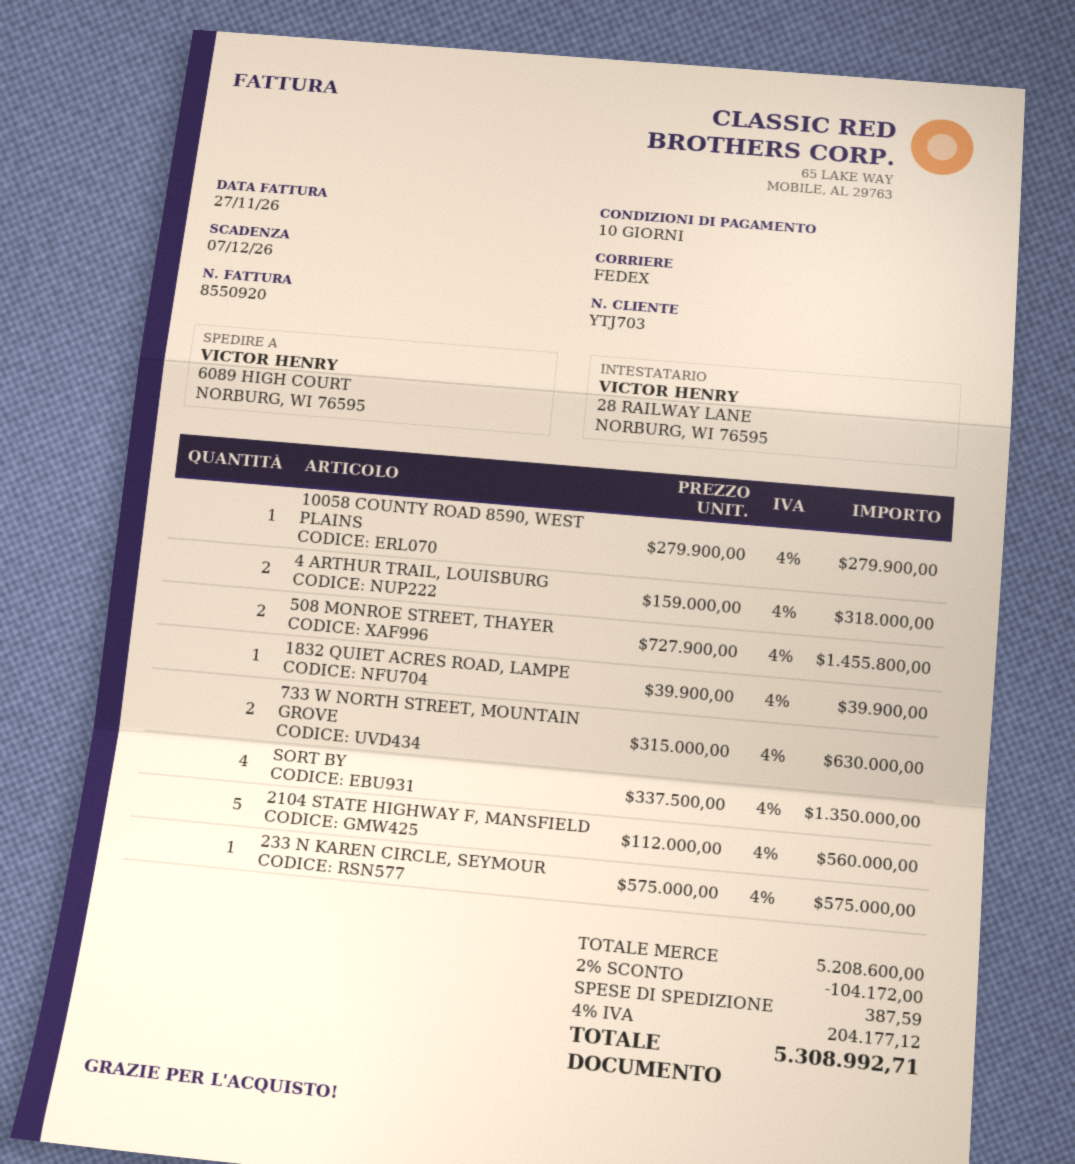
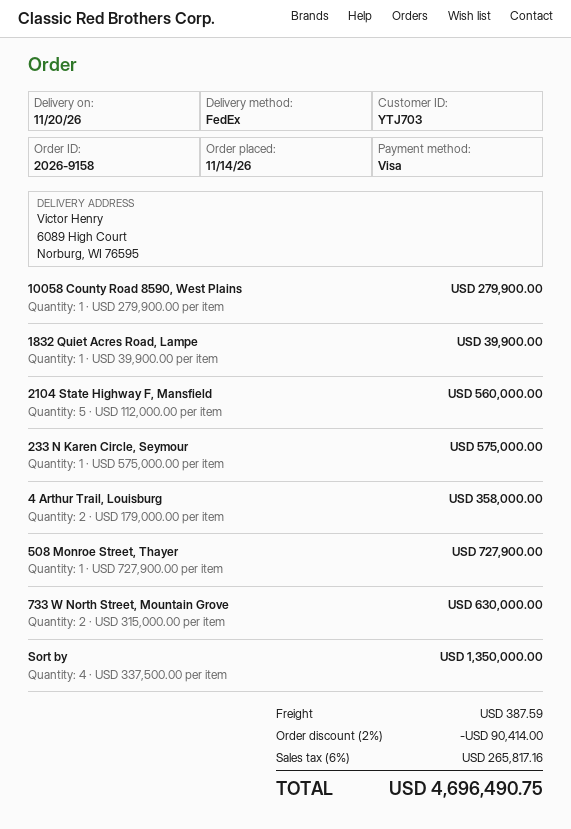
4 ARTHUR TRAIL, LOUISBURG: 2 x 159000.00 = 318000.00 -> 2 x 179000.00 = 358000.00
508 MONROE STREET, THAYER: 2 x 727900.00 = 1455800.00 -> 1 x 727900.00 = 727900.00
discount: 2% = 104172.00 -> 2% = 90414.00
tax: 4% = 204177.12 -> 6% = 265817.16
total: 5308992.71 -> 4696490.75

